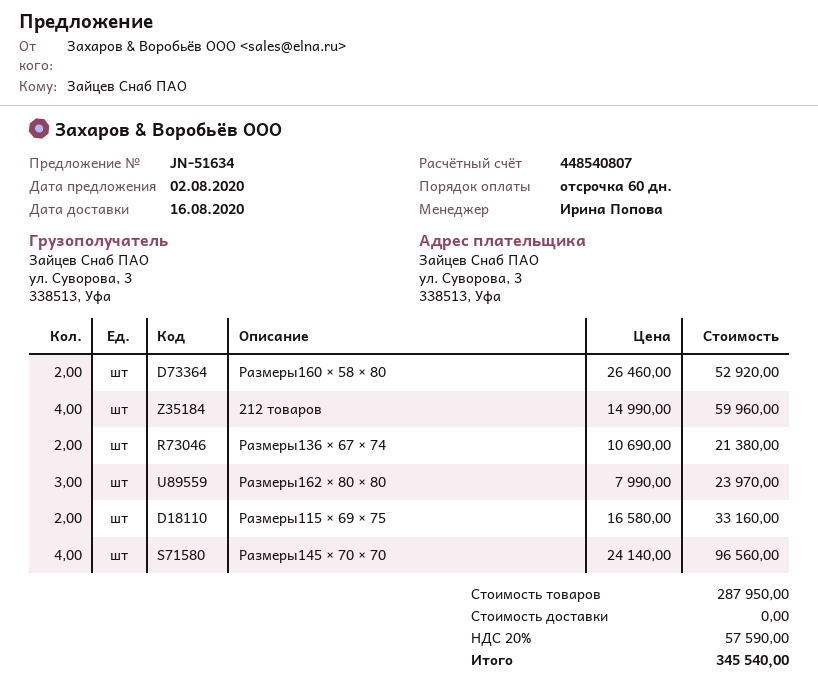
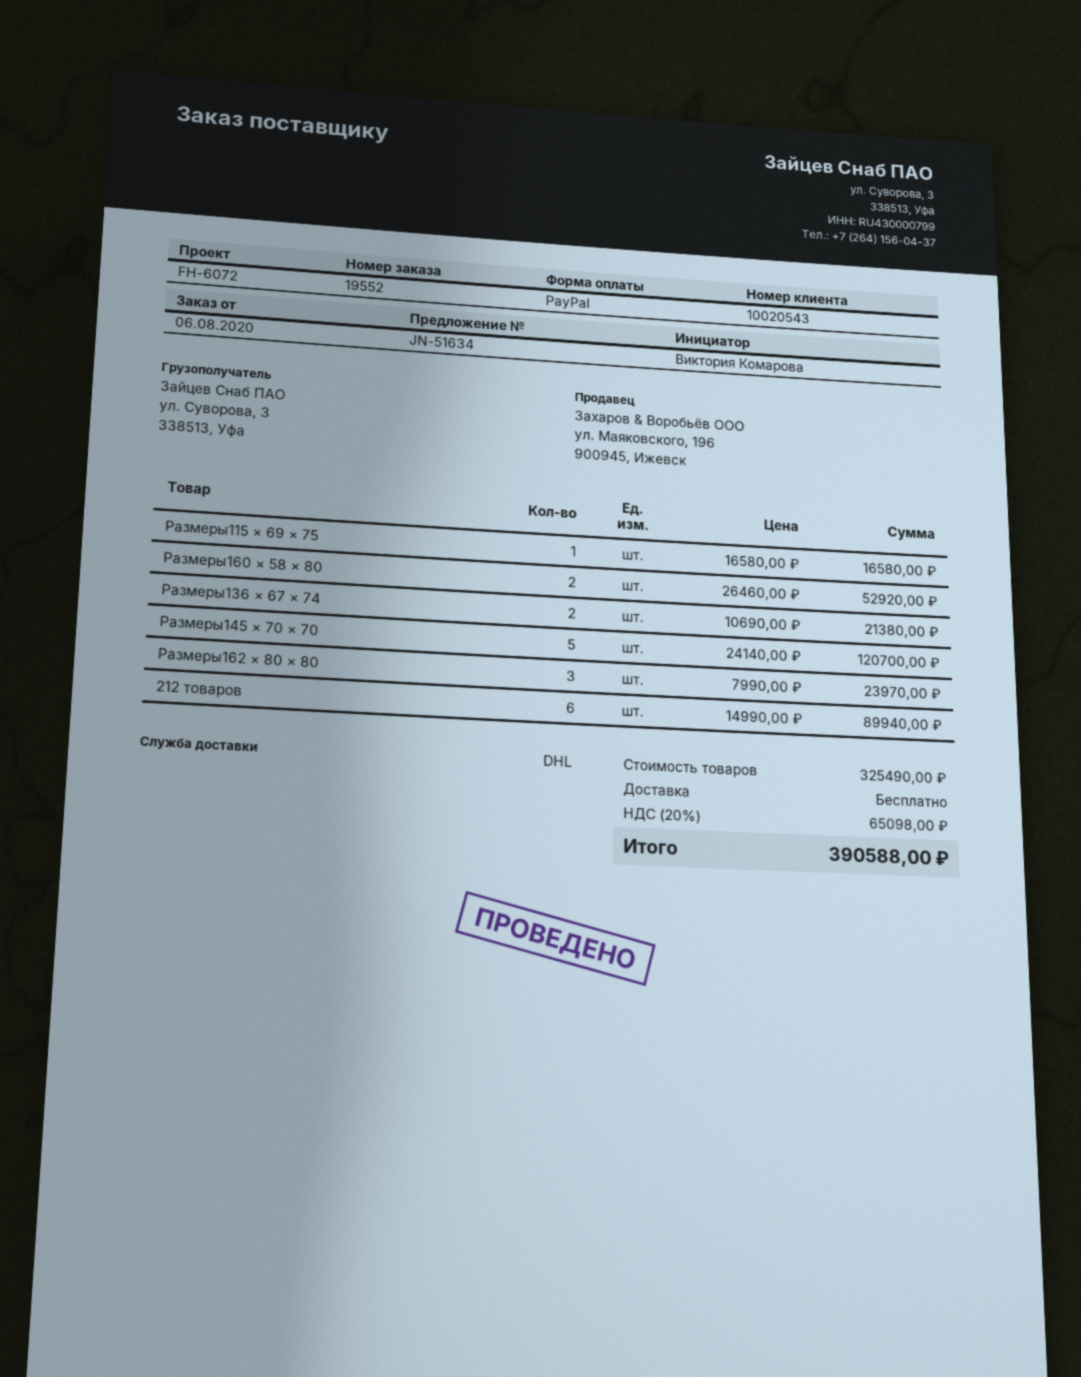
212 товаров: 4 x 14990.00 = 59960.00 -> 6 x 14990.00 = 89940.00
Размеры115 × 69 × 75: 2 x 16580.00 = 33160.00 -> 1 x 16580.00 = 16580.00
Размеры145 × 70 × 70: 4 x 24140.00 = 96560.00 -> 5 x 24140.00 = 120700.00
subtotal: 287950.00 -> 325490.00
tax: 20% = 57590.00 -> 20% = 65098.00
total: 345540.00 -> 390588.00

